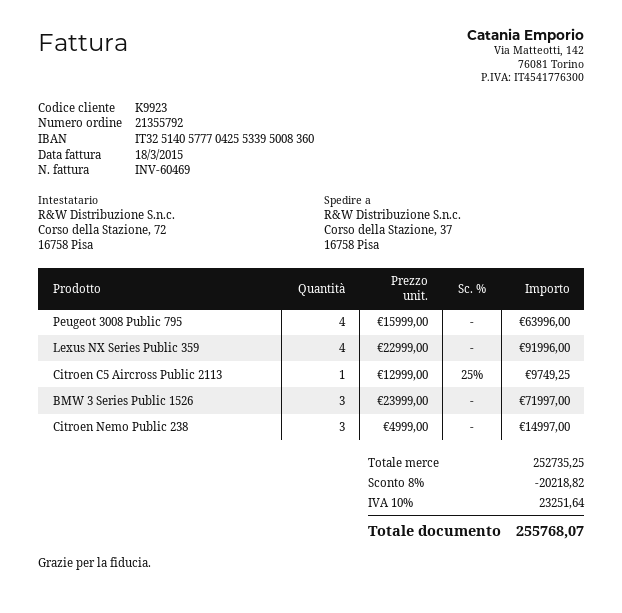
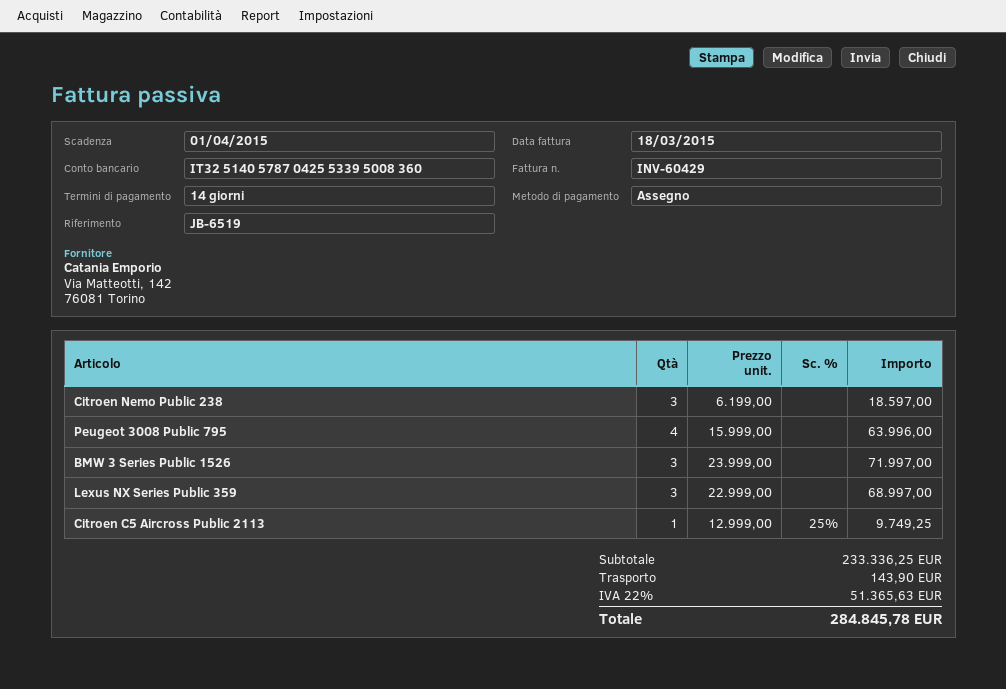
invoice number: INV-60469 -> INV-60429
bank account: IT3251405777042553395008360 -> IT3251405787042553395008360
Lexus NX Series Public 359: 4 x 22999.00 = 91996.00 -> 3 x 22999.00 = 68997.00
Citroen Nemo Public 238: 3 x 4999.00 = 14997.00 -> 3 x 6199.00 = 18597.00
subtotal: 252735.25 -> 233336.25
discount: 8% = 20218.82 -> none
shipping: none -> 143.90
tax: 10% = 23251.64 -> 22% = 51365.63
total: 255768.07 -> 284845.78

